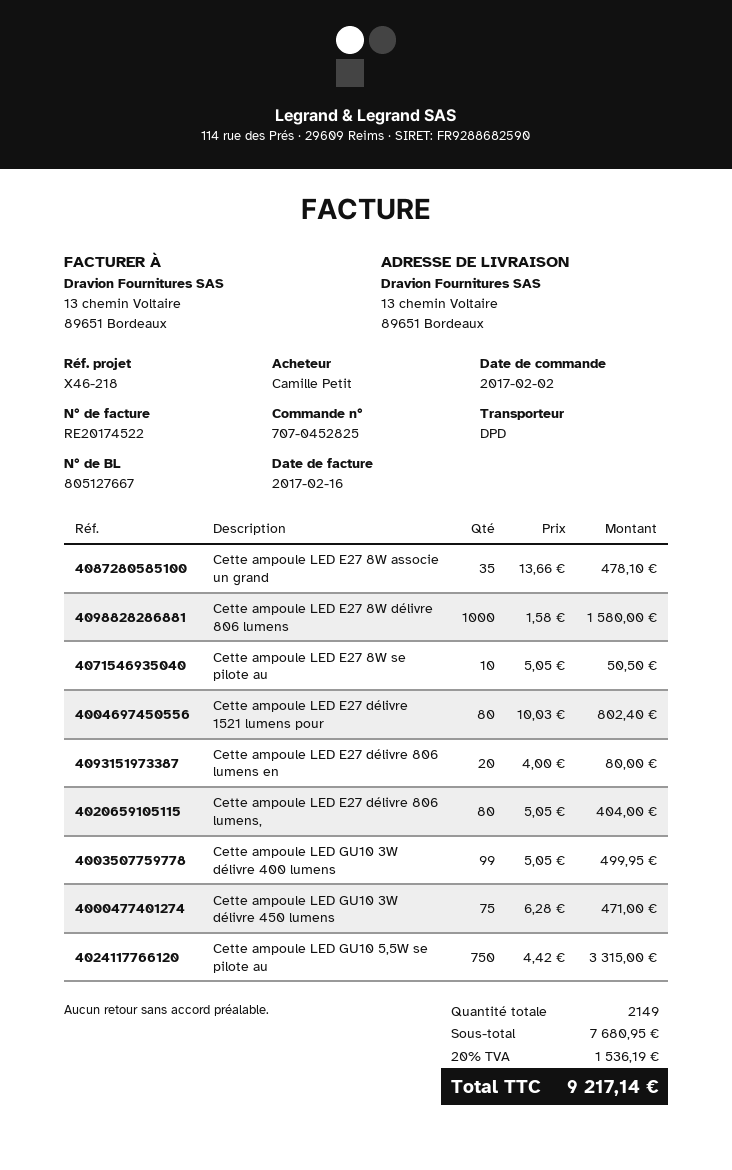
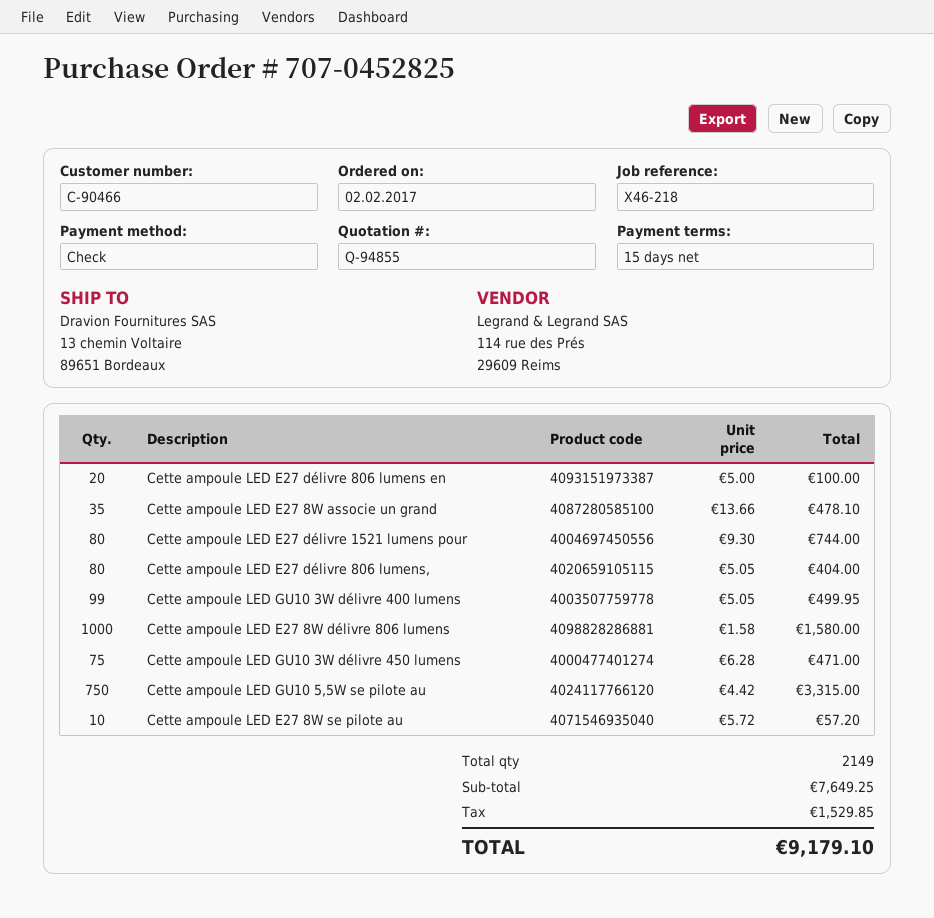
Cette ampoule LED E27 8W se pilote au: 10 x 5.05 = 50.50 -> 10 x 5.72 = 57.20
Cette ampoule LED E27 délivre 1521 lumens pour: 80 x 10.03 = 802.40 -> 80 x 9.30 = 744.00
Cette ampoule LED E27 délivre 806 lumens en: 20 x 4.00 = 80.00 -> 20 x 5.00 = 100.00
subtotal: 7680.95 -> 7649.25
tax: 1536.19 -> 1529.85
total: 9217.14 -> 9179.10

